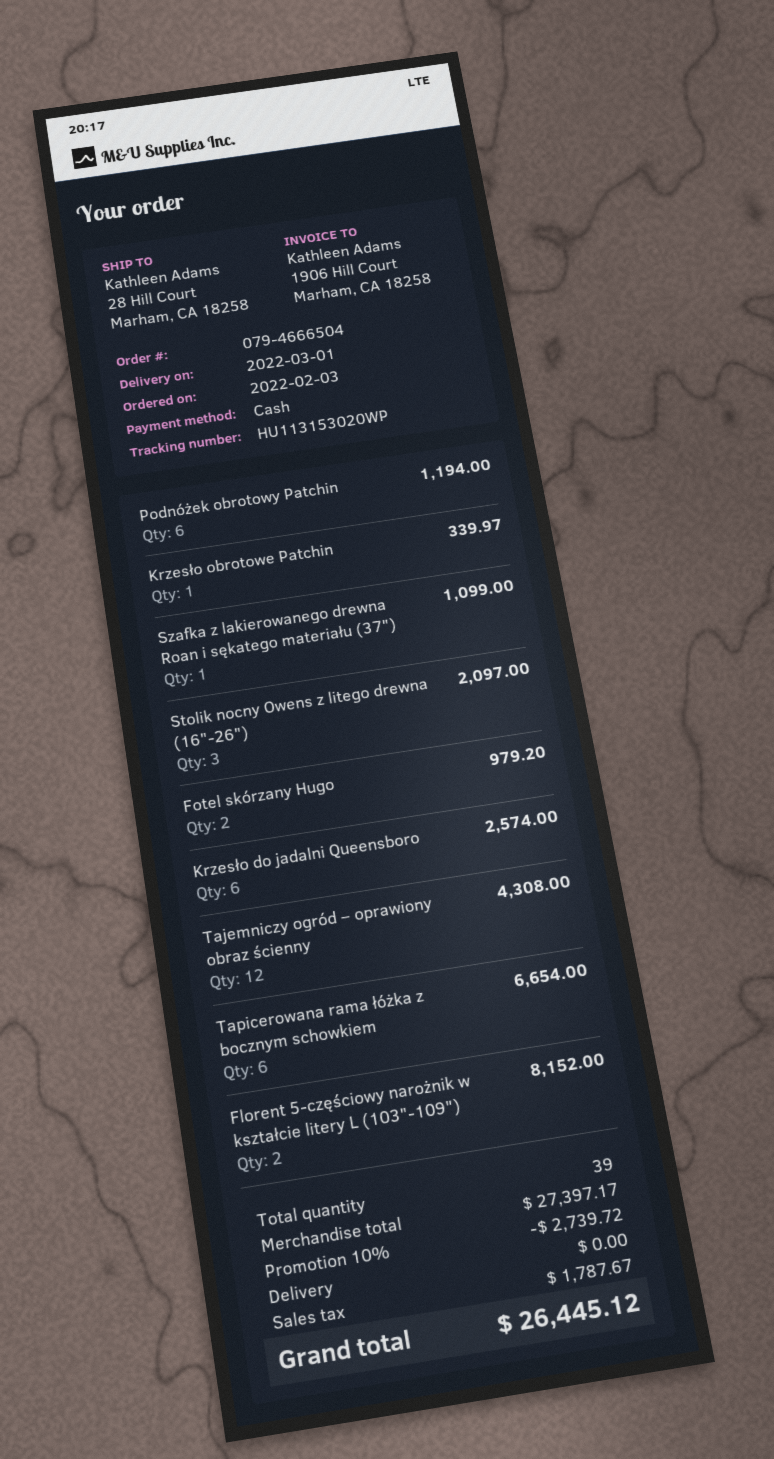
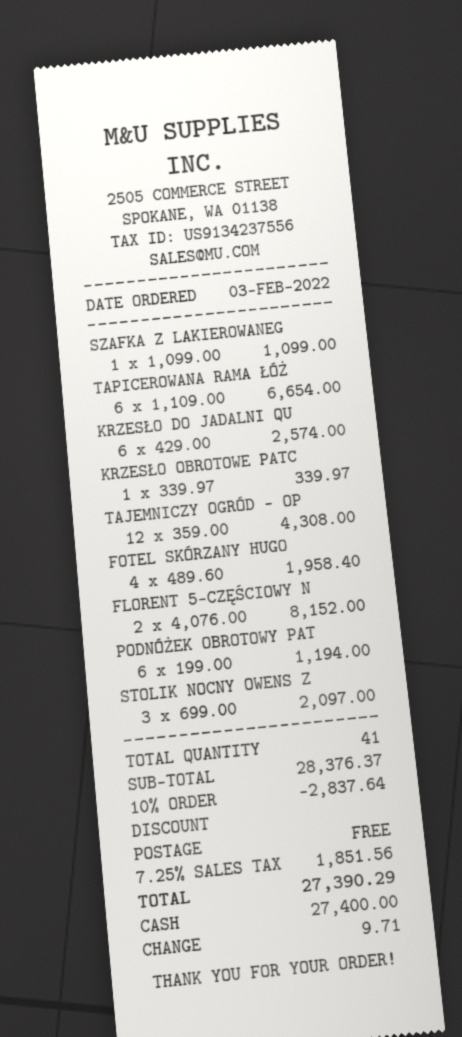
Fotel skórzany Hugo: 2 for 979.20 -> 4 for 1958.40
total quantity: 39 -> 41
subtotal: 27397.17 -> 28376.37
discount: 10% = 2739.72 -> 10% = 2837.64
tax: 1787.67 -> 1851.56
total: 26445.12 -> 27390.29

